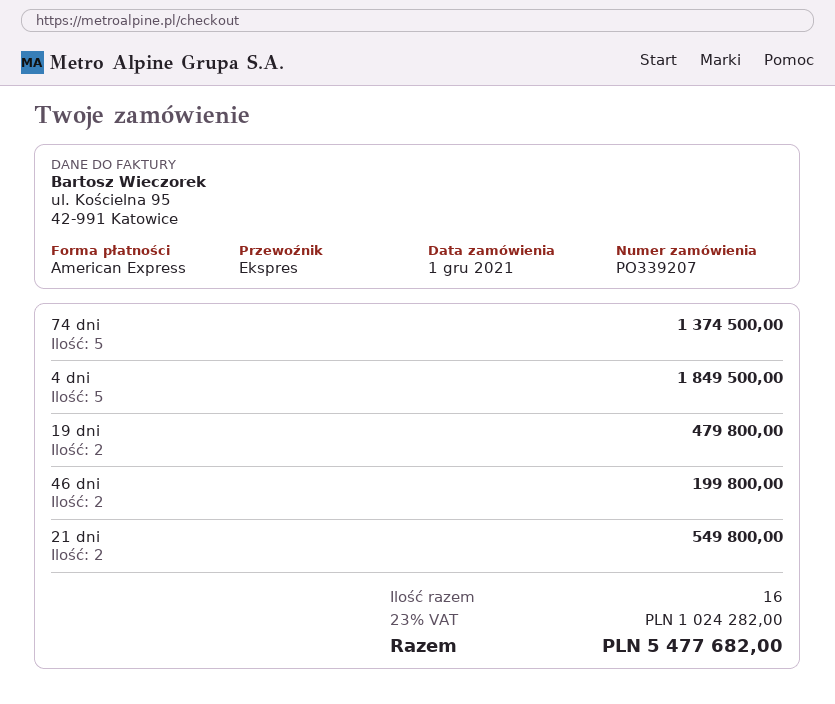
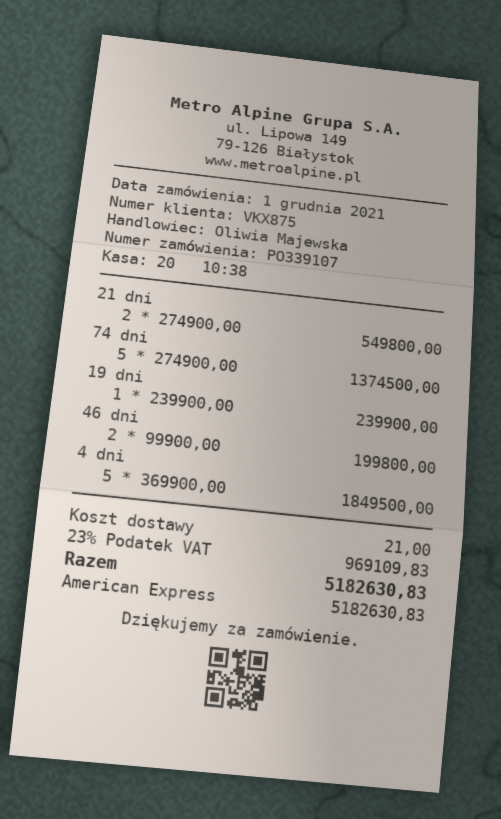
order number: PO339207 -> PO339107
19 dni: 2 for 479800.00 -> 1 for 239900.00
shipping: none -> 21.00
tax: 23% = 1024282.00 -> 23% = 969109.83
total: 5477682.00 -> 5182630.83

